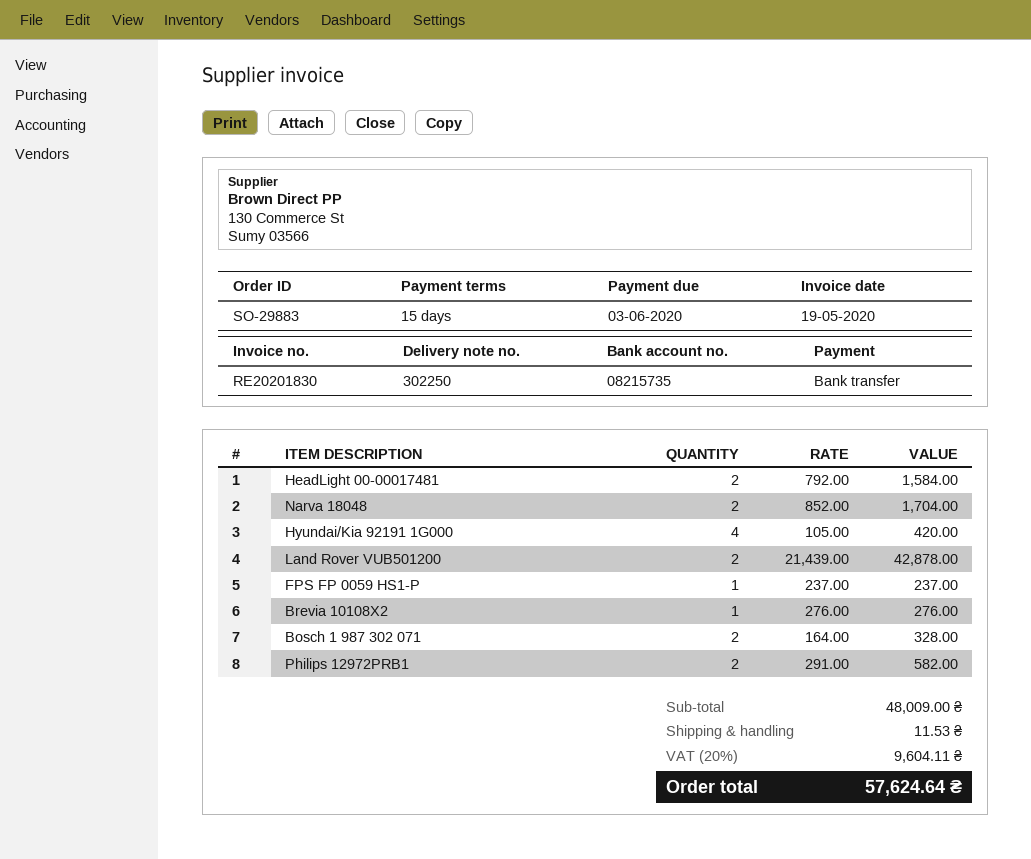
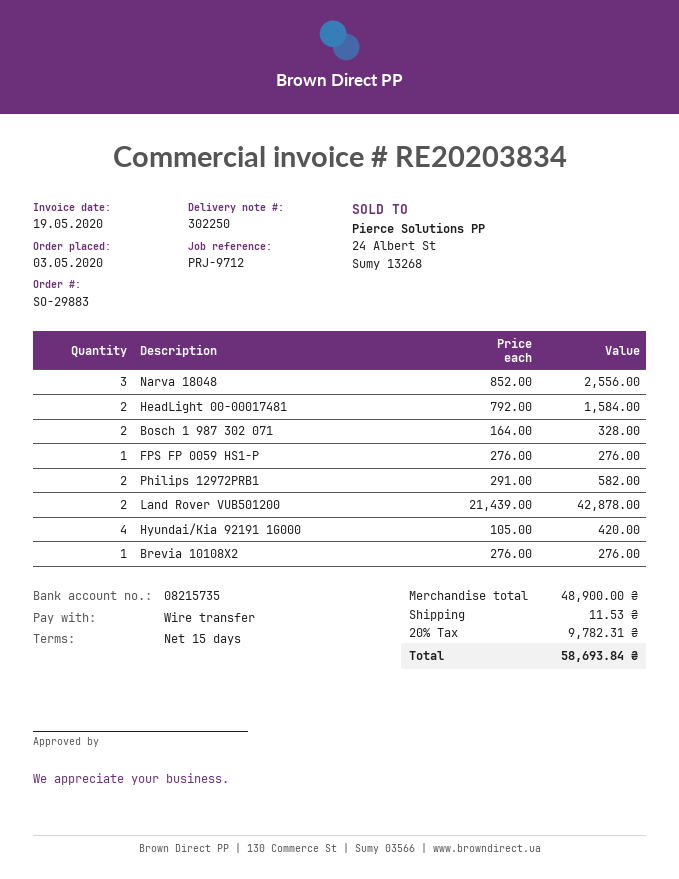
invoice number: RE20201830 -> RE20203834
Narva 18048: 2 x 852.00 = 1704.00 -> 3 x 852.00 = 2556.00
FPS FP 0059 HS1-P: 1 x 237.00 = 237.00 -> 1 x 276.00 = 276.00
subtotal: 48009.00 -> 48900.00
tax: 20% = 9604.11 -> 20% = 9782.31
total: 57624.64 -> 58693.84

